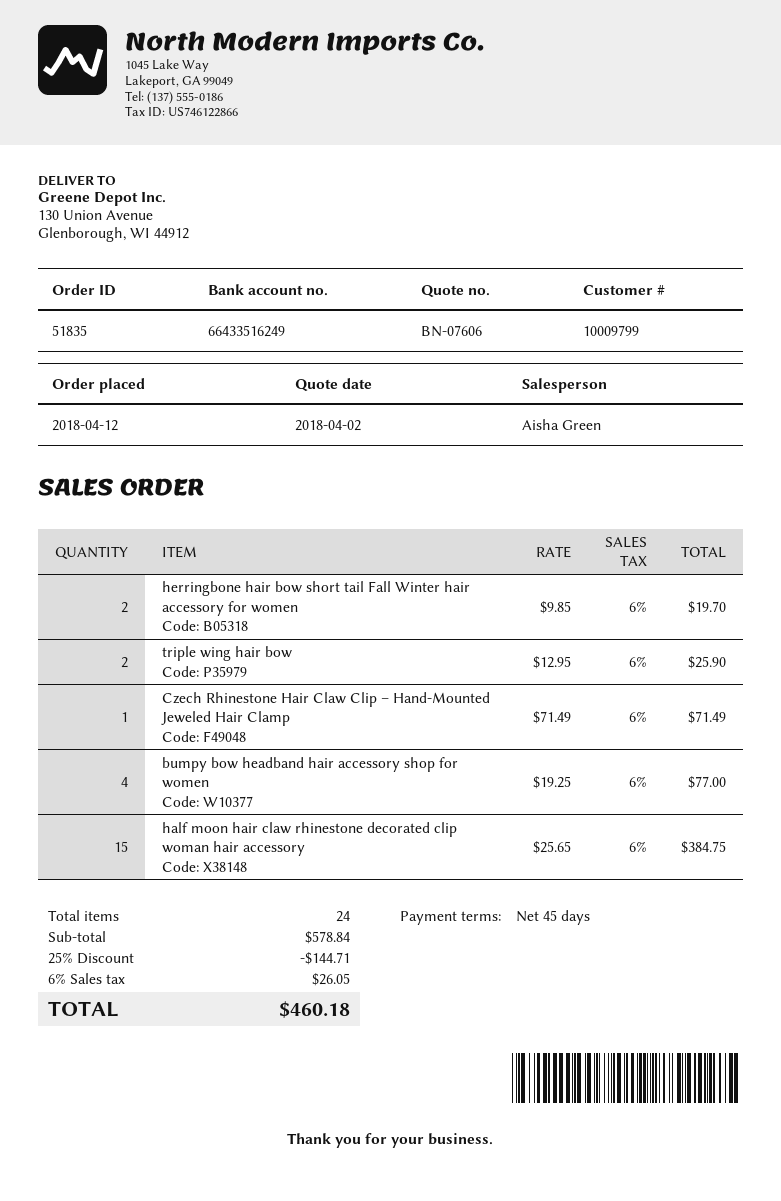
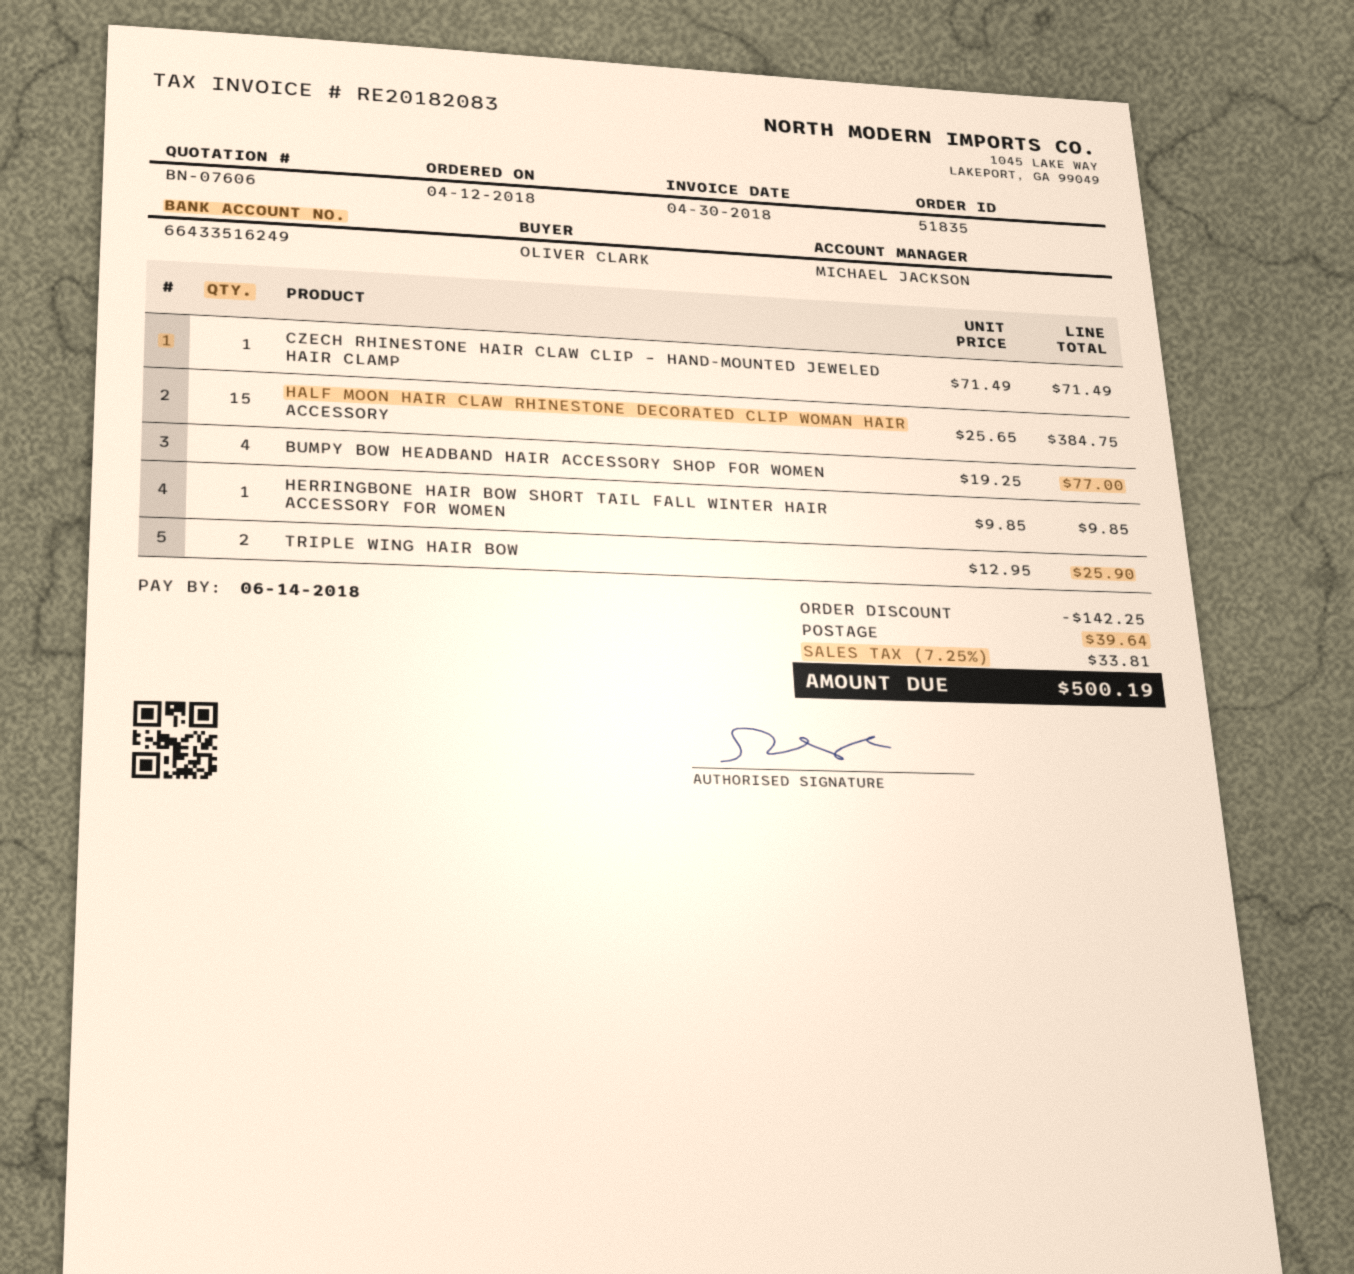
sales rep: Aisha Green -> MICHAEL JACKSON
herringbone hair bow short tail Fall Winter hair accessory for women: 2 x 9.85 = 19.70 -> 1 x 9.85 = 9.85
discount: 144.71 -> 142.25
shipping: none -> 39.64
tax: 6% = 26.05 -> 7.25% = 33.81
total: 460.18 -> 500.19

